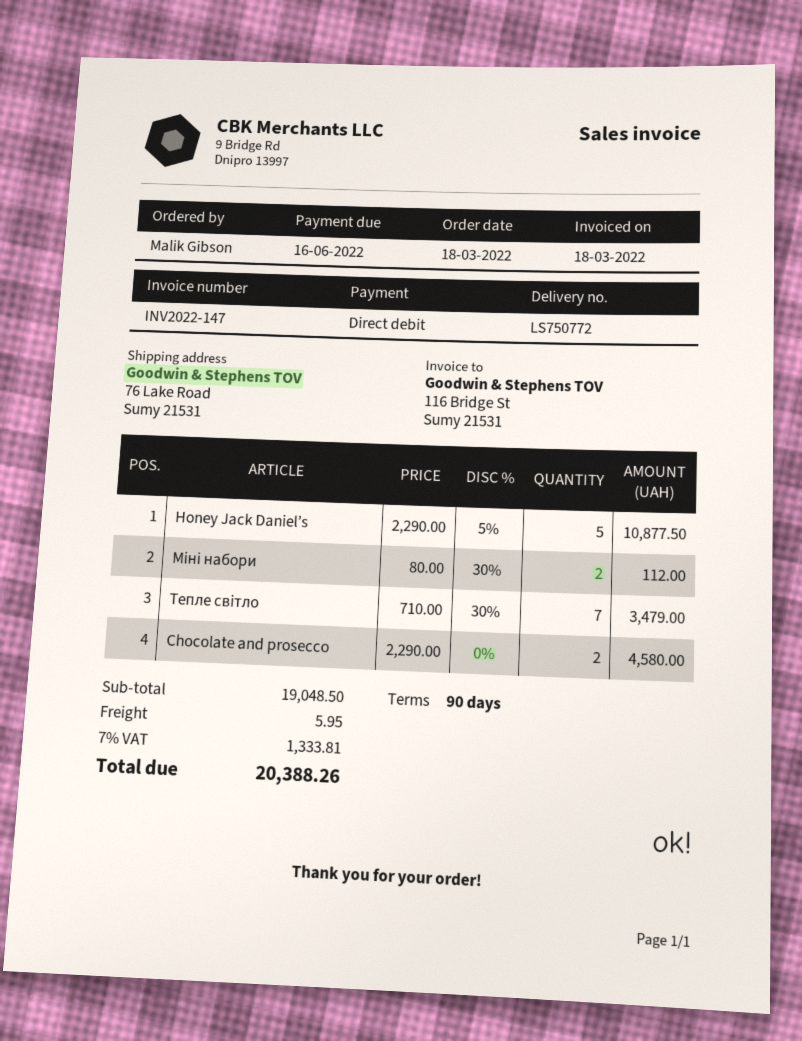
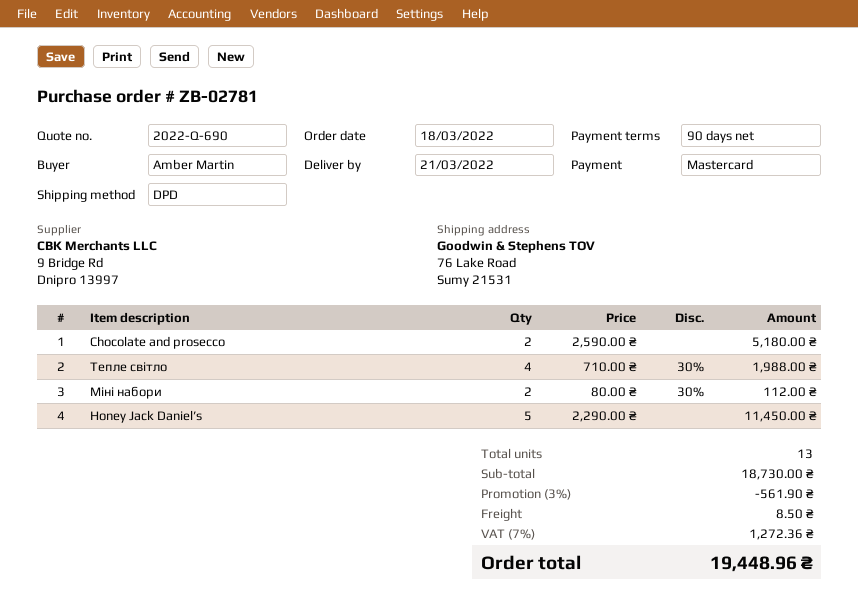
ordered by: Malik Gibson -> Amber Martin
payment method: direct debit -> Mastercard
Honey Jack Daniel’s: 5 x 2290.00 - 5% = 10877.50 -> 5 x 2290.00 = 11450.00
Тепле світло: 7 x 710.00 - 30% = 3479.00 -> 4 x 710.00 - 30% = 1988.00
Chocolate and prosecco: 2 x 2290.00 = 4580.00 -> 2 x 2590.00 = 5180.00
subtotal: 19048.50 -> 18730.00
discount: none -> 3% = 561.90
shipping: 5.95 -> 8.50
tax: 7% = 1333.81 -> 7% = 1272.36
total: 20388.26 -> 19448.96

